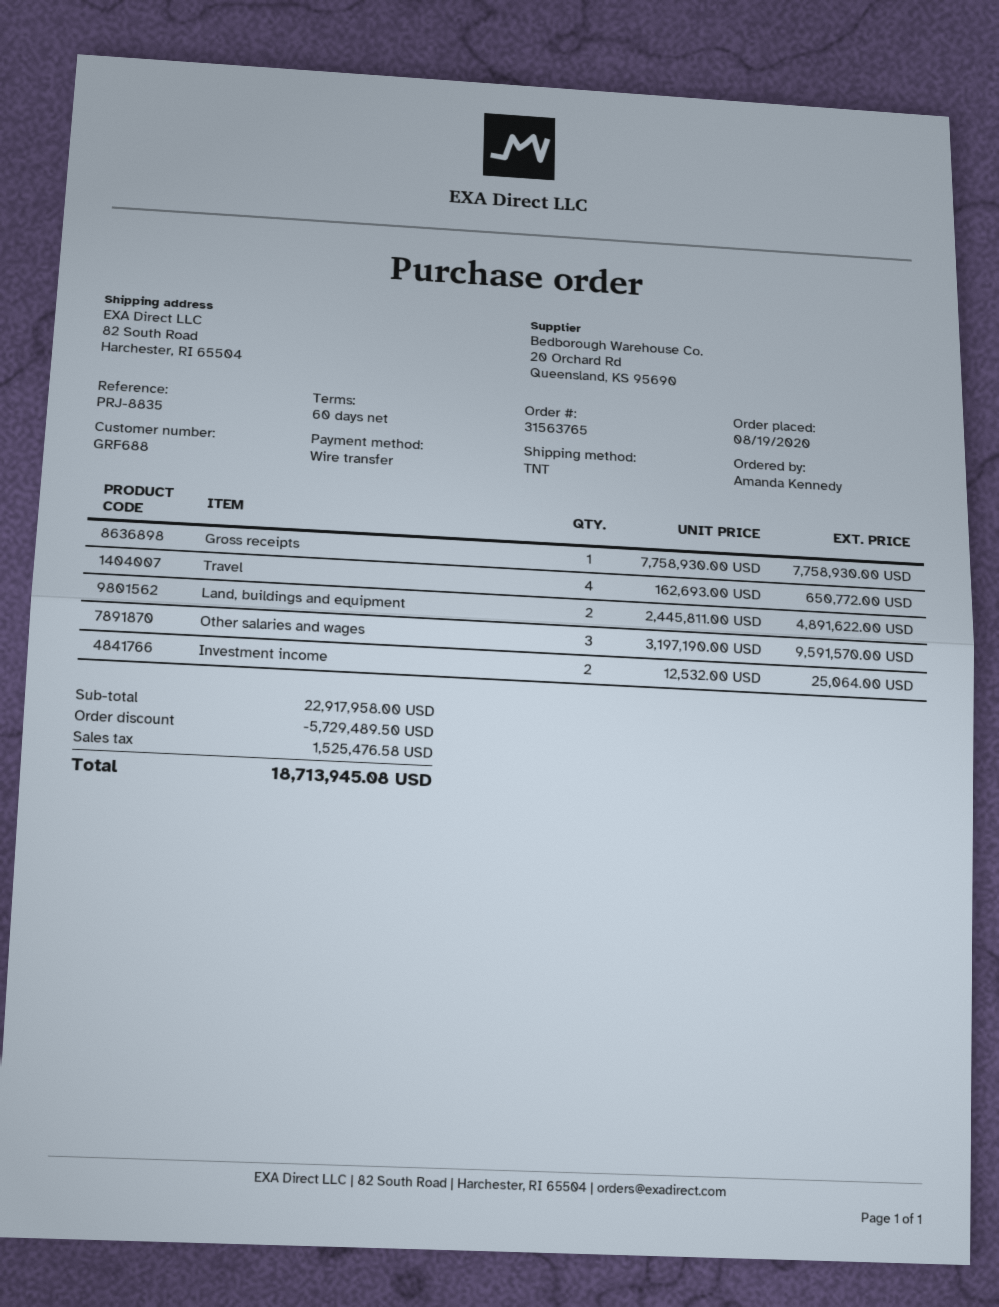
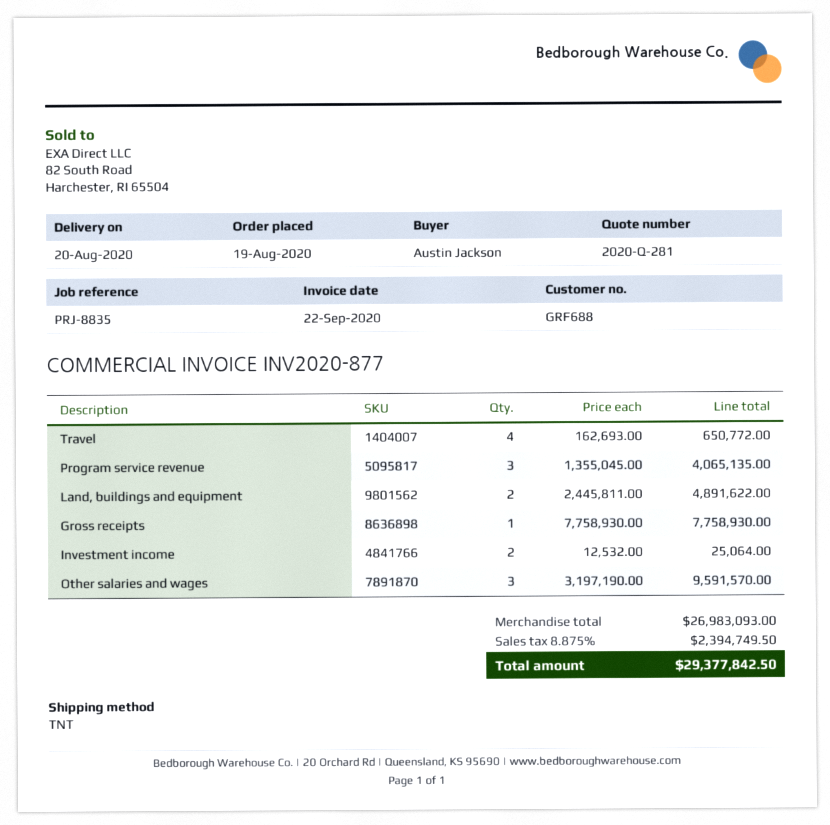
ordered by: Amanda Kennedy -> Austin Jackson
Program service revenue: none -> 3 x 1355045.00 = 4065135.00
subtotal: 22917958.00 -> 26983093.00
discount: 5729489.50 -> none
tax: 1525476.58 -> 2394749.50
total: 18713945.08 -> 29377842.50

